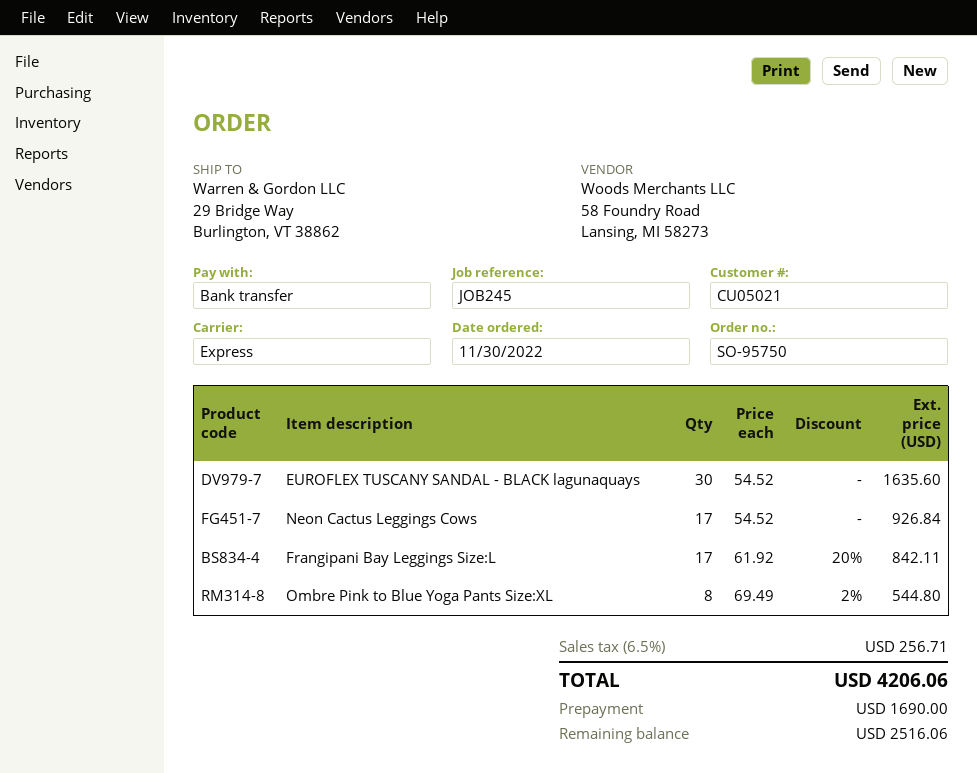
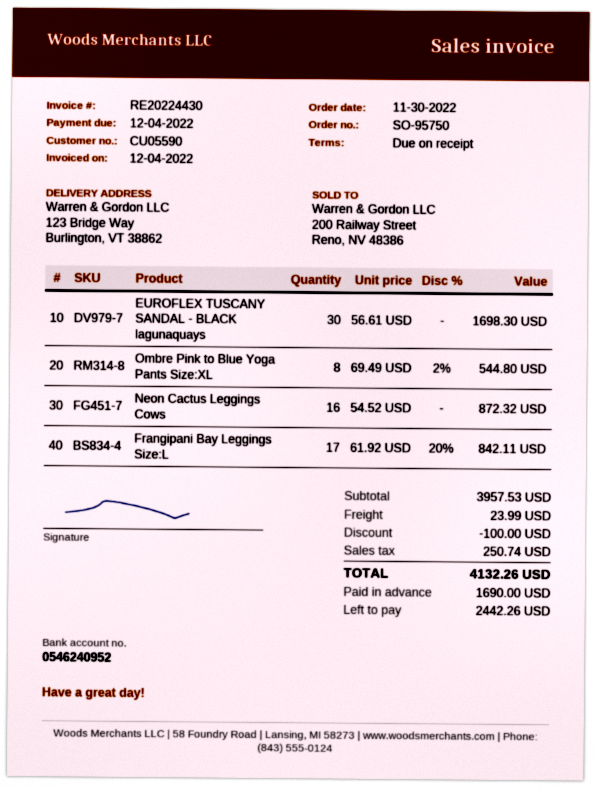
customer number: CU05021 -> CU05590
ship to: 29 Bridge Way, Burlington, VT 38862 -> 123 Bridge Way, Burlington, VT 38862
EUROFLEX TUSCANY SANDAL - BLACK lagunaquays: 30 x 54.52 = 1635.60 -> 30 x 56.61 = 1698.30
Neon Cactus Leggings Cows: 17 x 54.52 = 926.84 -> 16 x 54.52 = 872.32
discount: none -> 100.00
shipping: none -> 23.99
tax: 256.71 -> 250.74
total: 4206.06 -> 4132.26
balance: 2516.06 -> 2442.26

